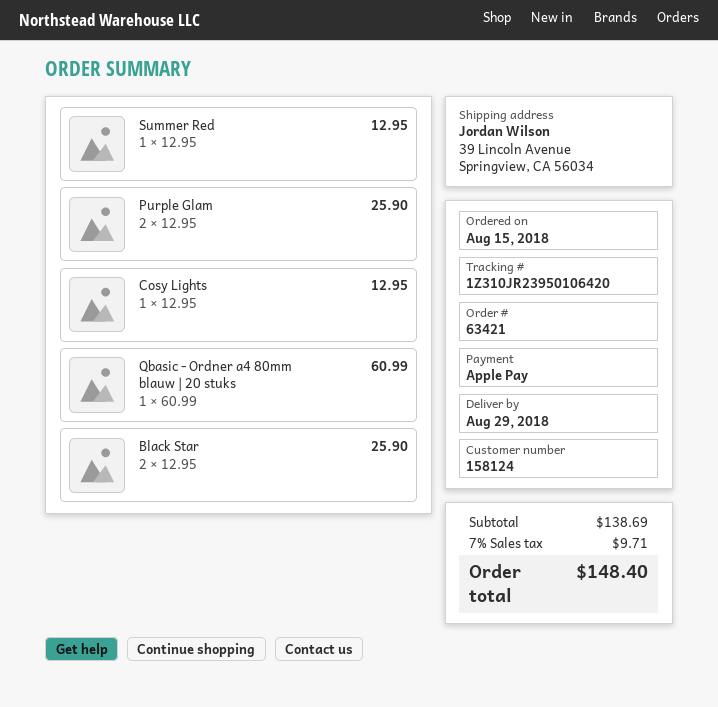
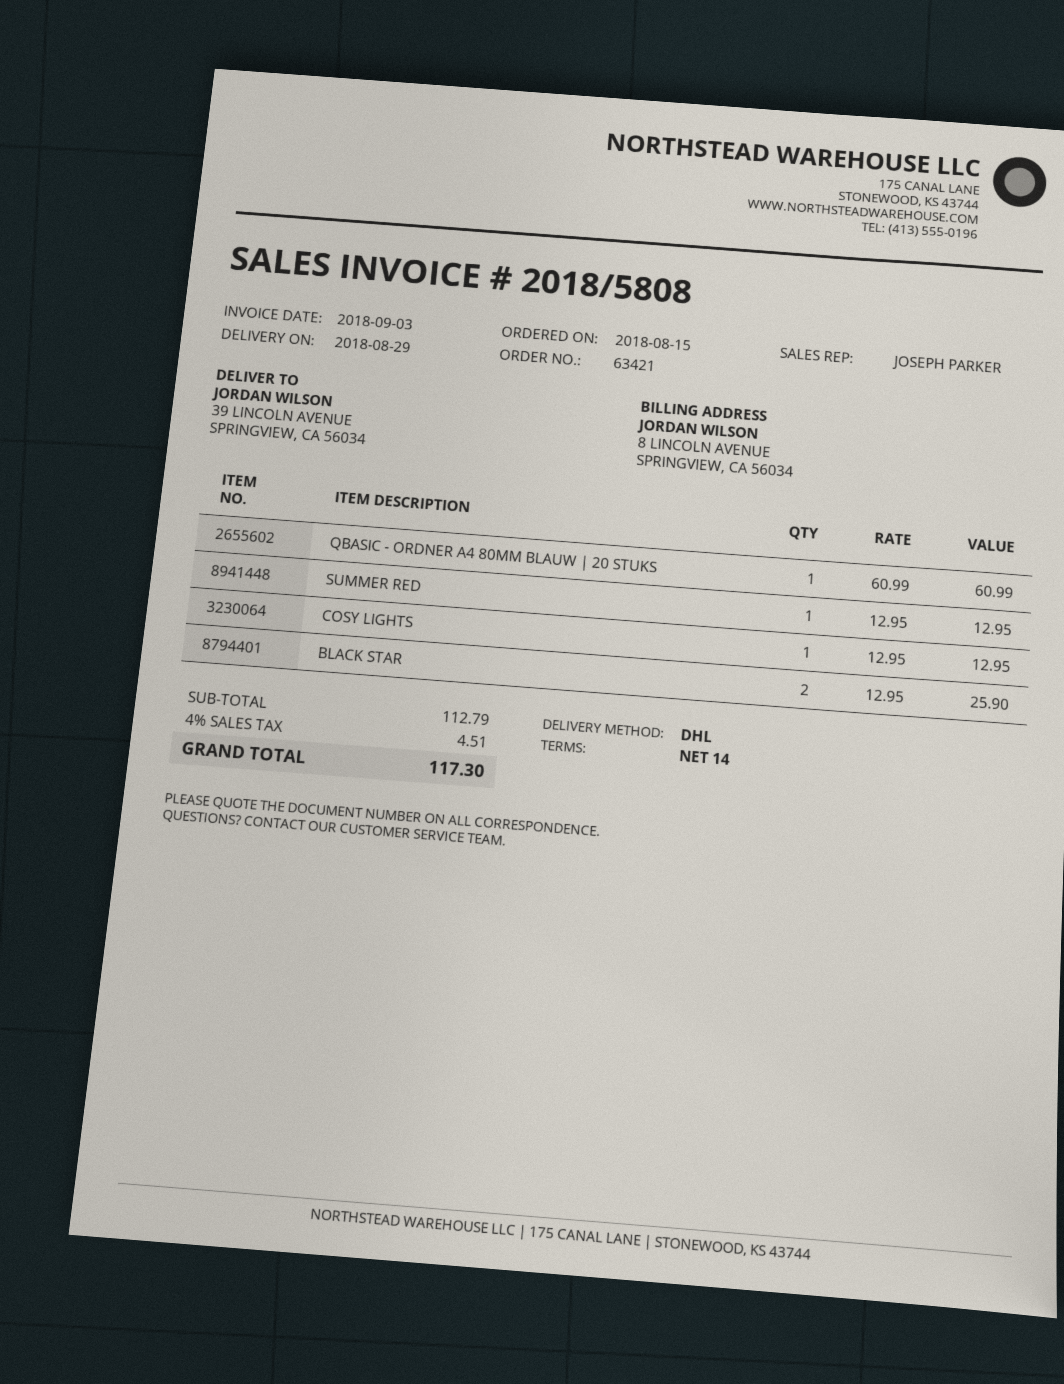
Purple Glam: 2 x 12.95 = 25.90 -> none
subtotal: 138.69 -> 112.79
tax: 7% = 9.71 -> 4% = 4.51
total: 148.40 -> 117.30

